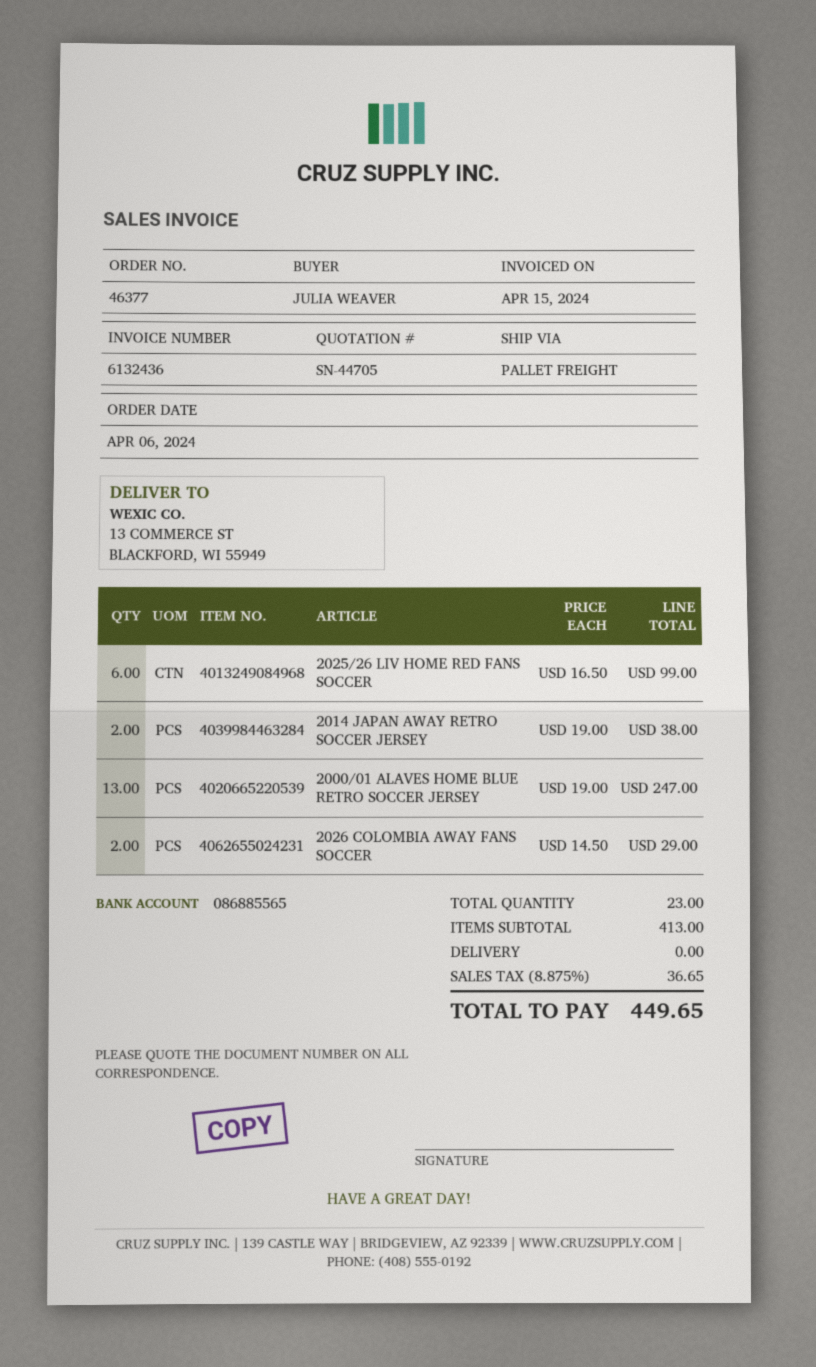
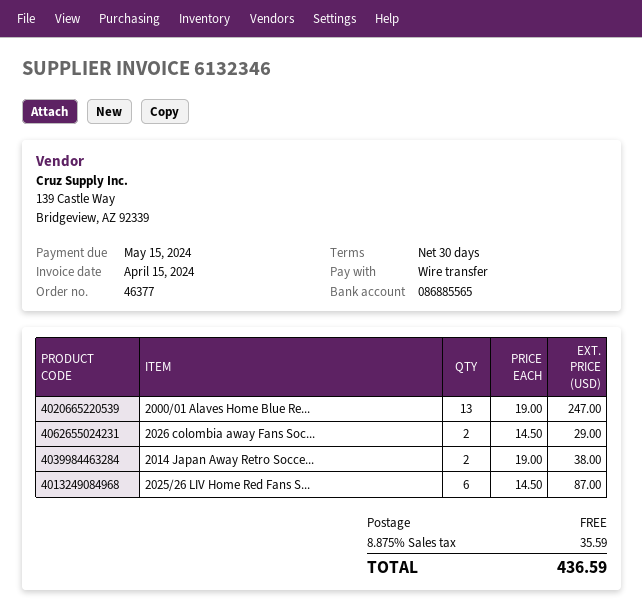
invoice number: 6132436 -> 6132346
2025/26 LIV HOME RED FANS SOCCER: 6 x 16.50 = 99.00 -> 6 x 14.50 = 87.00
tax: 8.875% = 36.65 -> 8.875% = 35.59
total: 449.65 -> 436.59

